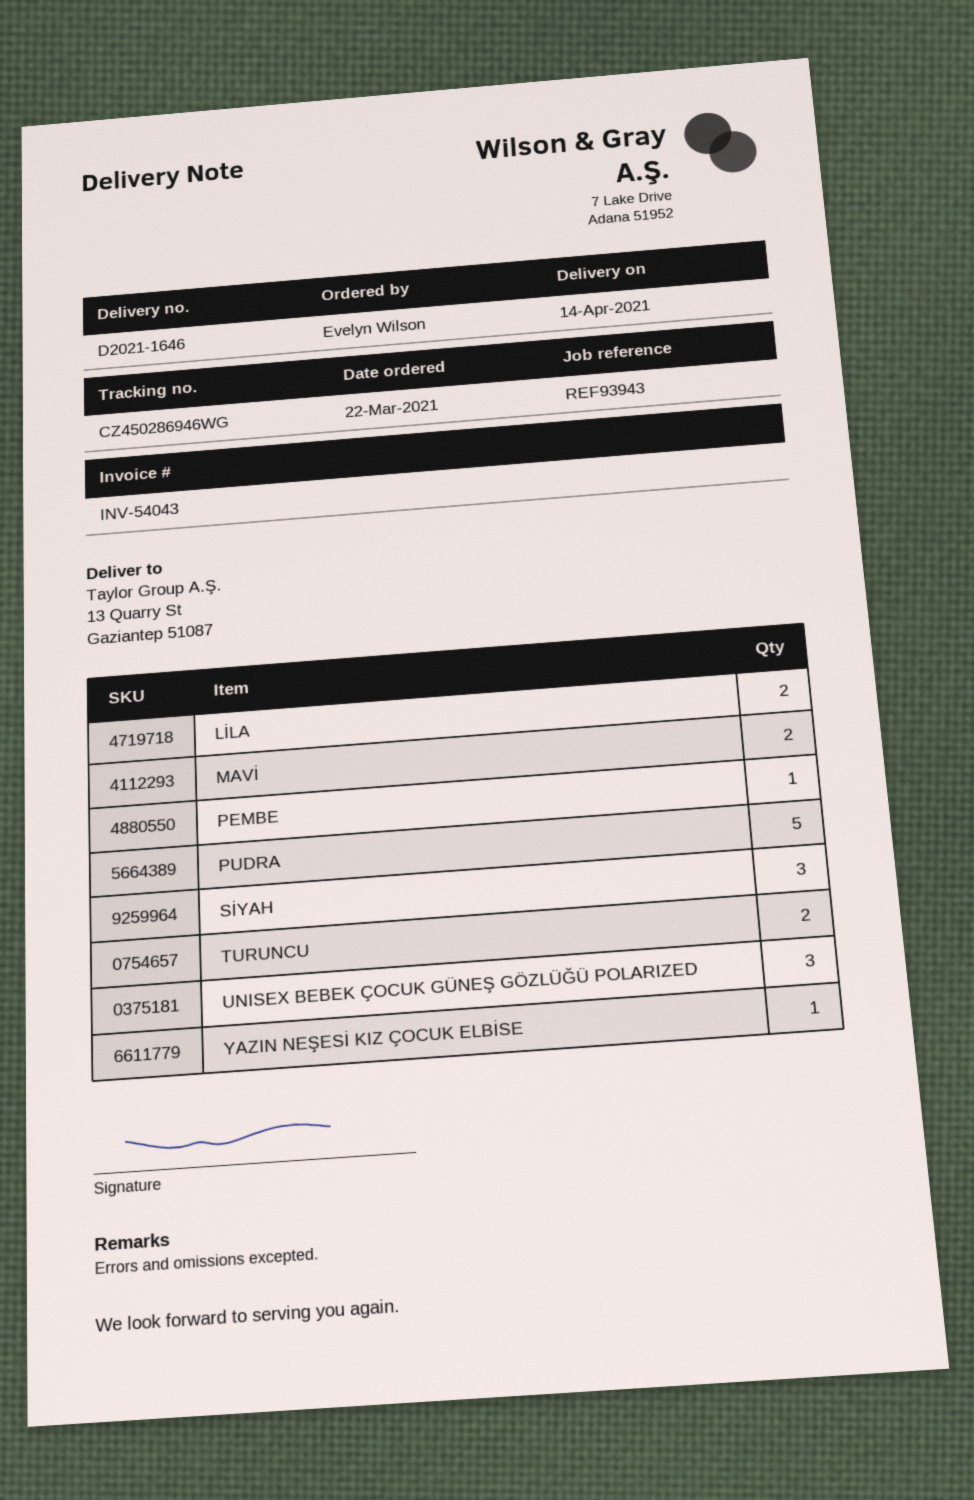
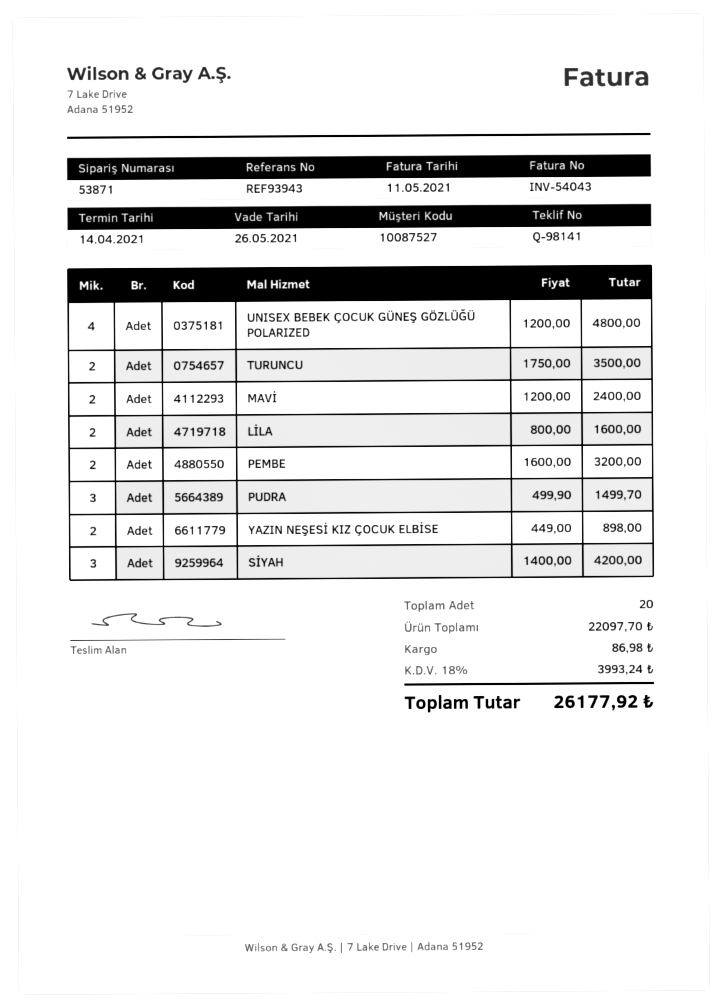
PEMBE: 1 -> 2
PUDRA: 5 -> 3
UNISEX BEBEK ÇOCUK GÜNEŞ GÖZLÜĞÜ POLARIZED: 3 -> 4
YAZIN NEŞESİ KIZ ÇOCUK ELBİSE: 1 -> 2

